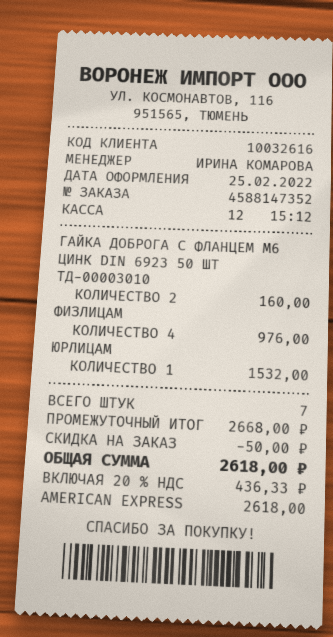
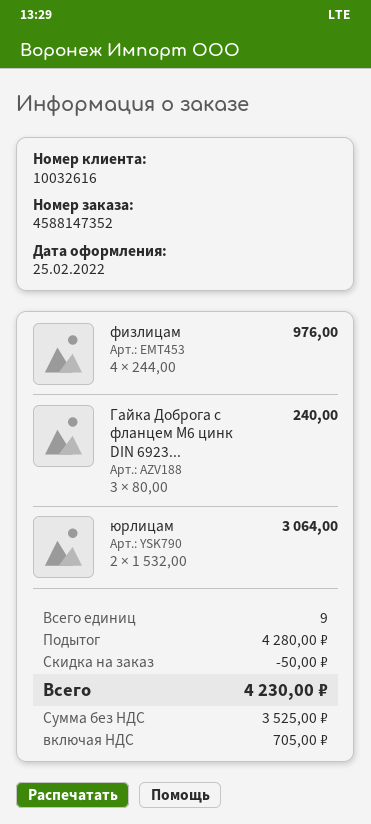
ГАЙКА ДОБРОГА С ФЛАНЦЕМ М6 ЦИНК DIN 6923 50 ШТ ТД-00003010: 2 for 160.00 -> 3 for 240.00
ЮРЛИЦАМ: 1 for 1532.00 -> 2 for 3064.00
total quantity: 7 -> 9
subtotal: 2668.00 -> 4280.00
tax: 436.33 -> 705.00
total: 2618.00 -> 4230.00

